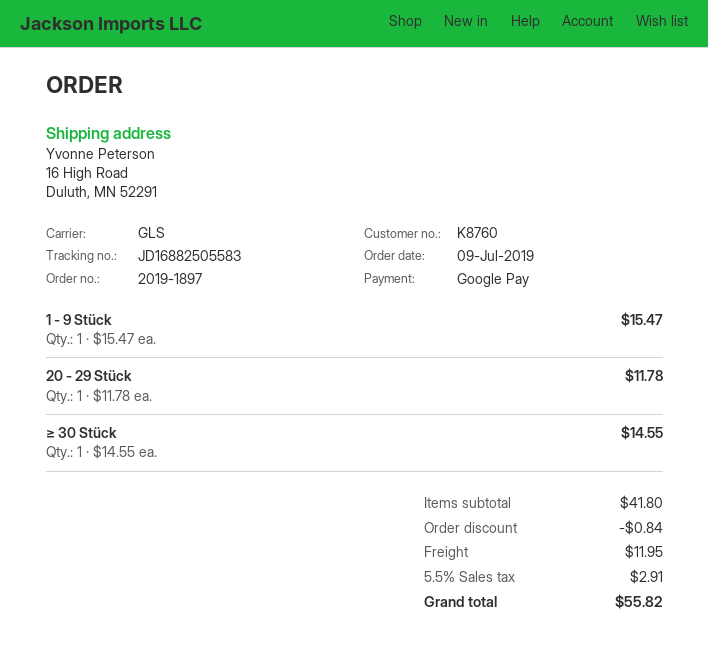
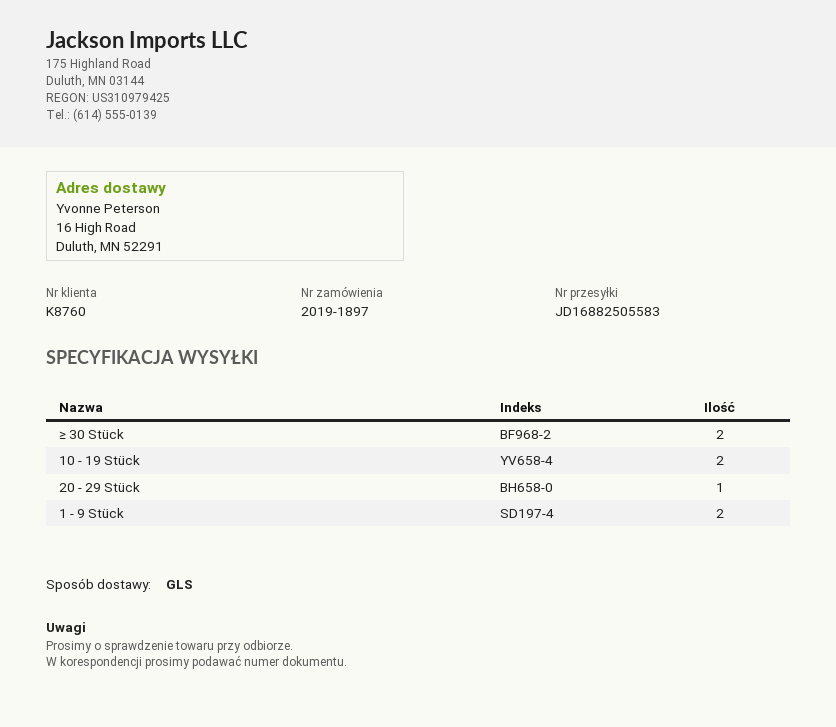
1 - 9 Stück: 1 -> 2
≥ 30 Stück: 1 -> 2
10 - 19 Stück: none -> 2

